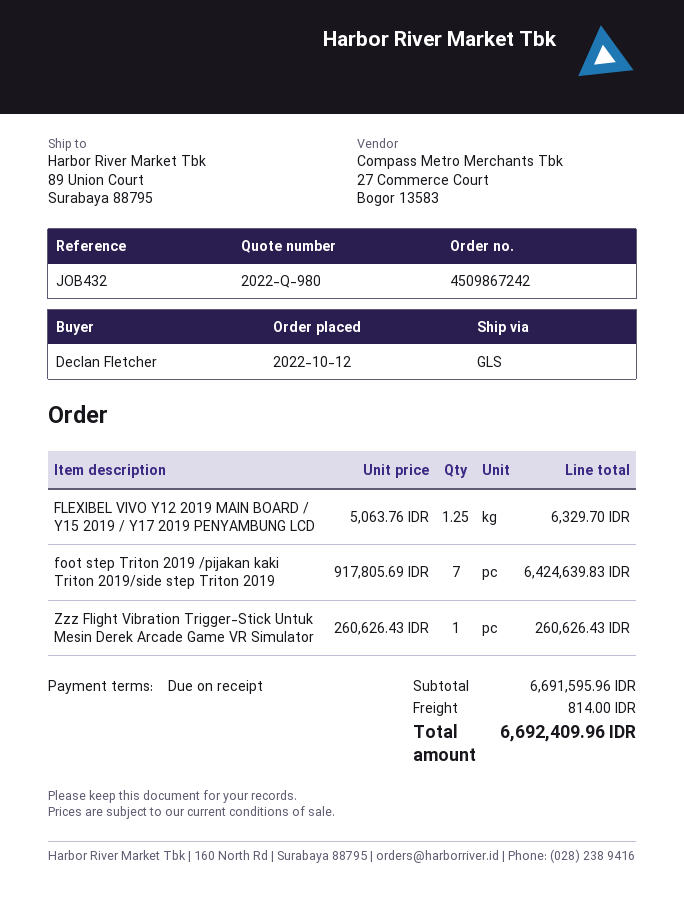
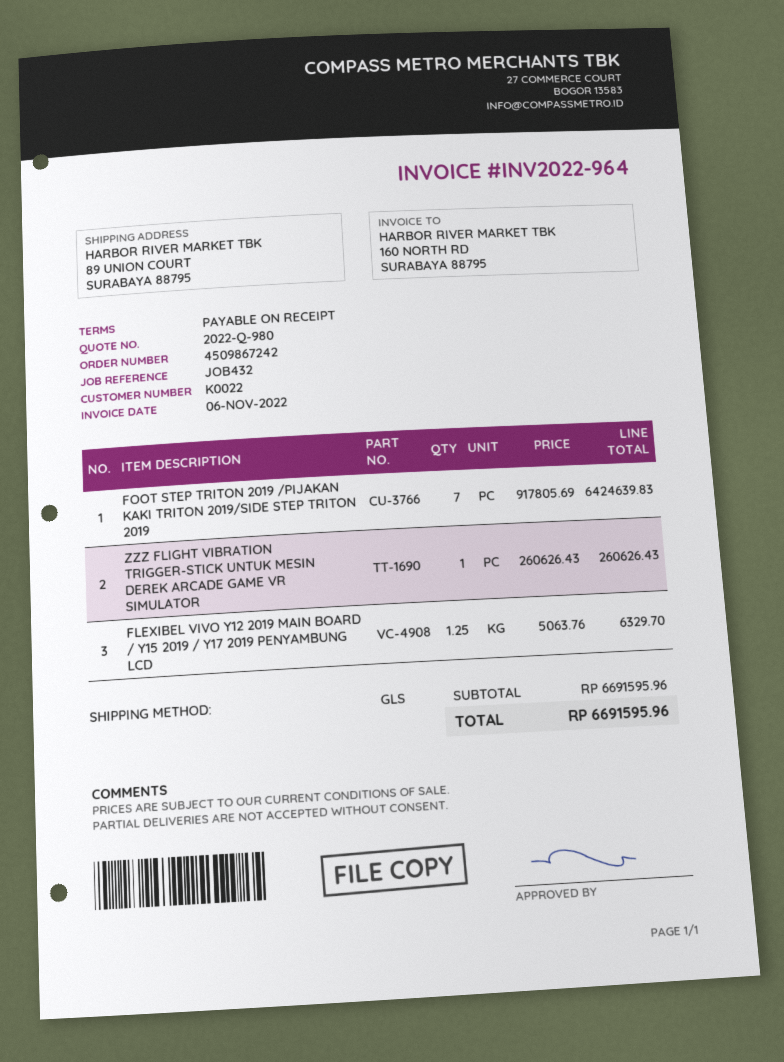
shipping: 814.00 -> none
total: 6692409.96 -> 6691595.96

